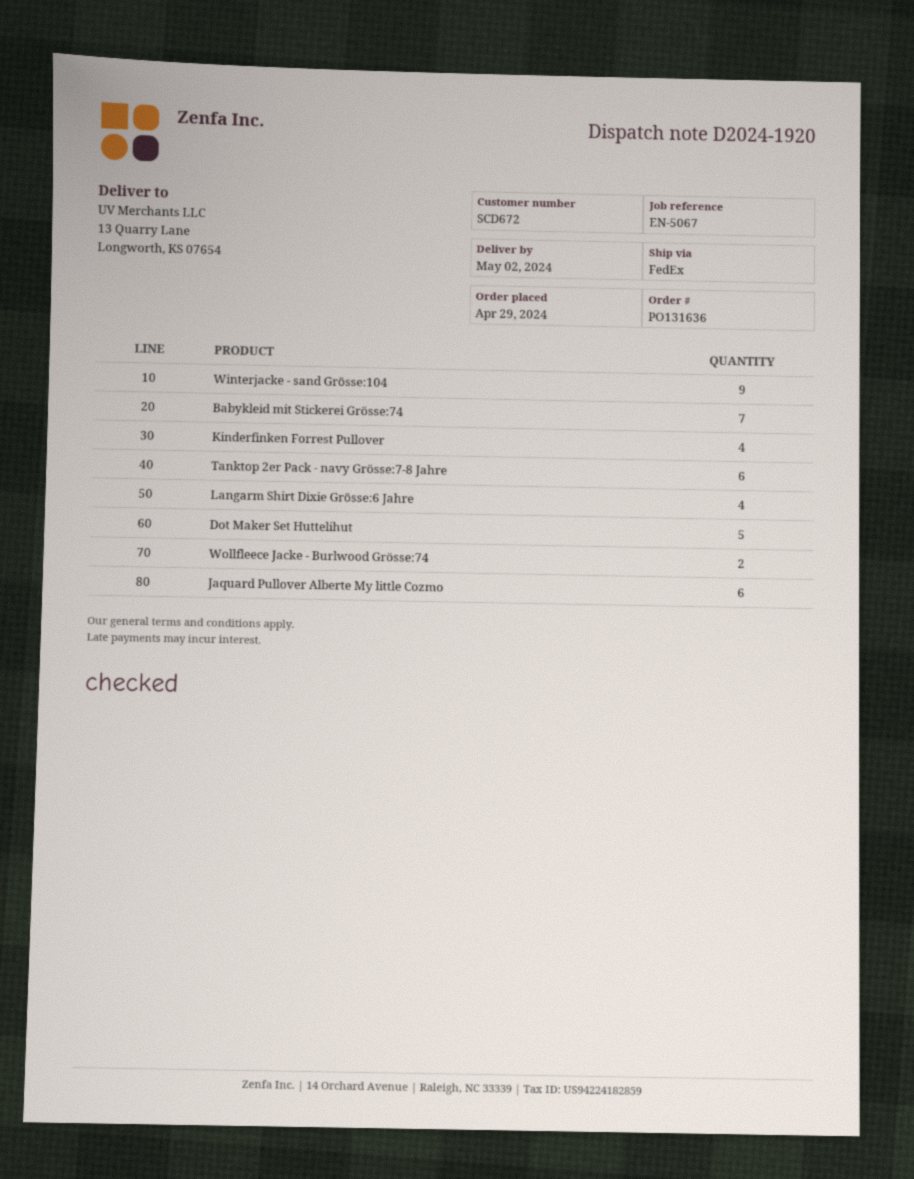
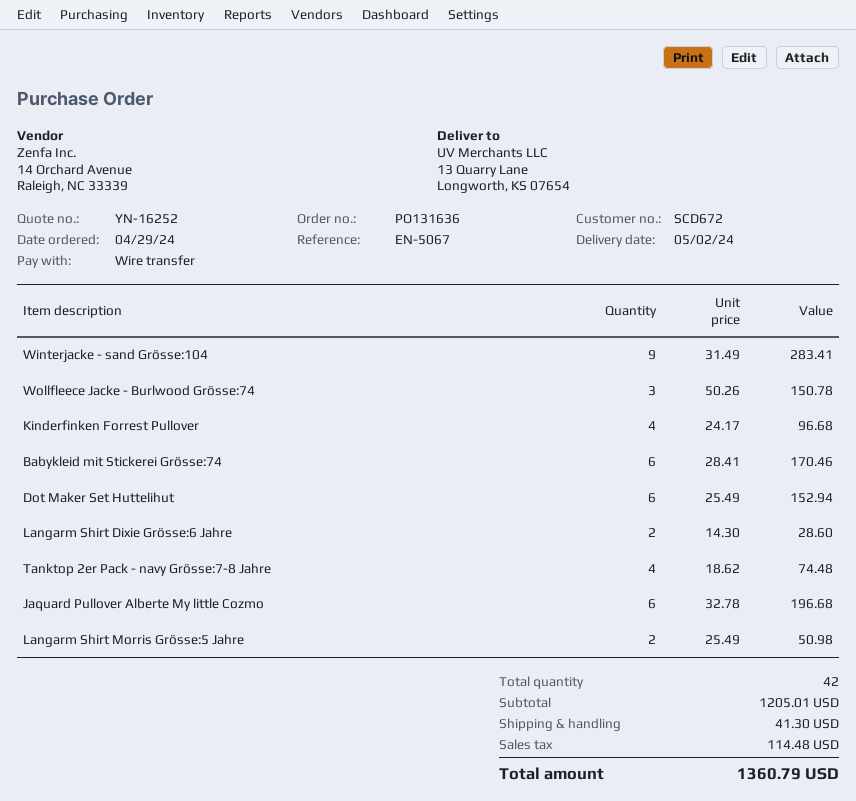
Babykleid mit Stickerei Grösse:74: 7 -> 6
Tanktop 2er Pack - navy Grösse:7-8 Jahre: 6 -> 4
Langarm Shirt Dixie Grösse:6 Jahre: 4 -> 2
Dot Maker Set Huttelihut: 5 -> 6
Wollfleece Jacke - Burlwood Grösse:74: 2 -> 3
Langarm Shirt Morris Grösse:5 Jahre: none -> 2

